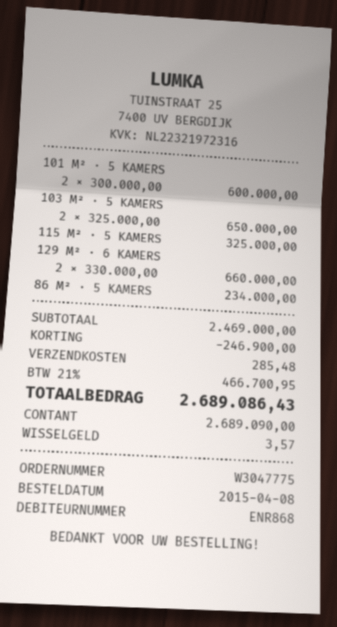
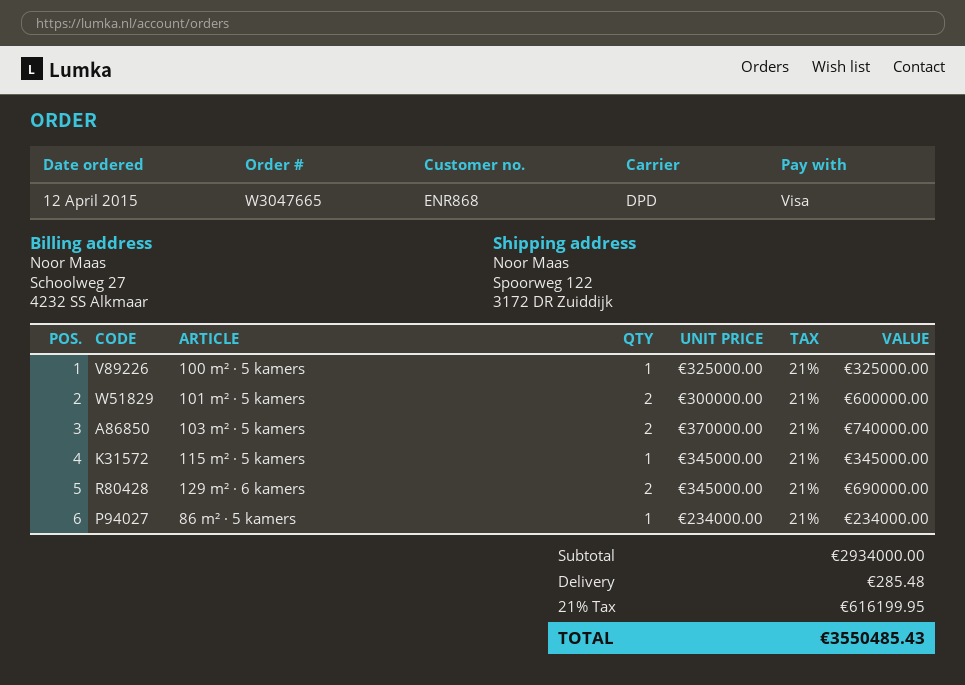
order number: W3047775 -> W3047665
order date: 2015-04-08 -> 2015-04-12
payment method: cash -> Visa
103 M² · 5 KAMERS: 2 x 325000.00 = 650000.00 -> 2 x 370000.00 = 740000.00
115 M² · 5 KAMERS: 1 x 325000.00 = 325000.00 -> 1 x 345000.00 = 345000.00
129 M² · 6 KAMERS: 2 x 330000.00 = 660000.00 -> 2 x 345000.00 = 690000.00
100 m² · 5 kamers: none -> 1 x 325000.00 = 325000.00
subtotal: 2469000.00 -> 2934000.00
discount: 246900.00 -> none
tax: 21% = 466700.95 -> 21% = 616199.95
total: 2689086.43 -> 3550485.43

